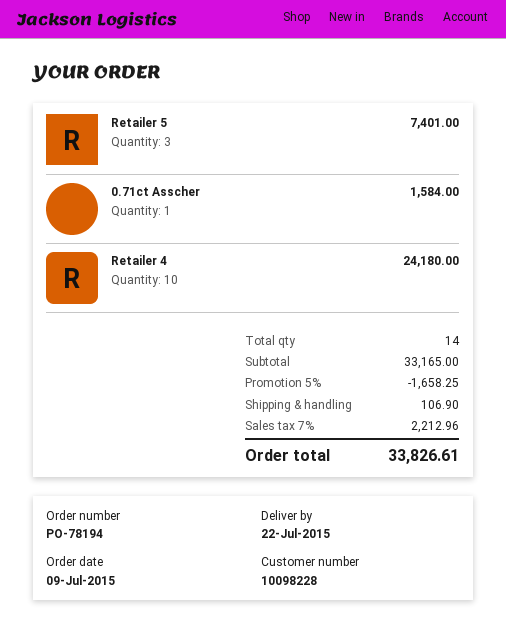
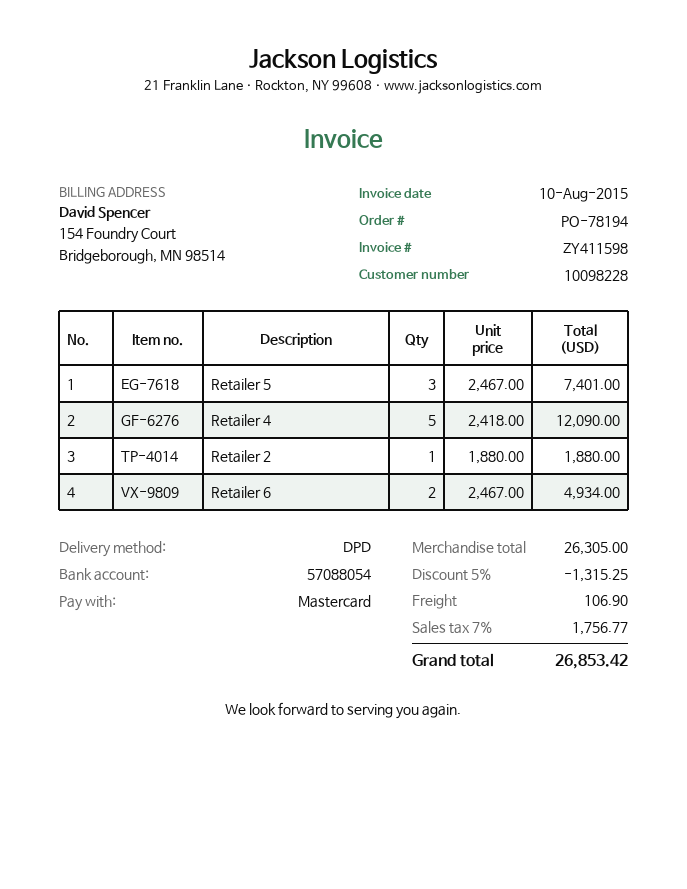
0.71ct Asscher: 1 for 1584.00 -> none
Retailer 4: 10 for 24180.00 -> 5 for 12090.00
Retailer 2: none -> 1 for 1880.00
Retailer 6: none -> 2 for 4934.00
subtotal: 33165.00 -> 26305.00
discount: 5% = 1658.25 -> 5% = 1315.25
tax: 7% = 2212.96 -> 7% = 1756.77
total: 33826.61 -> 26853.42

